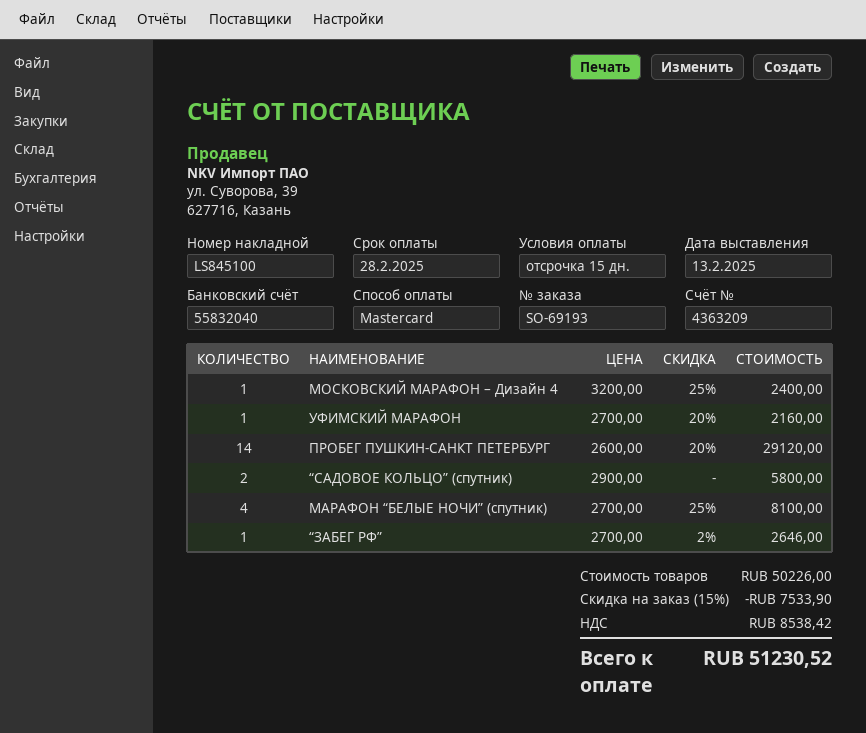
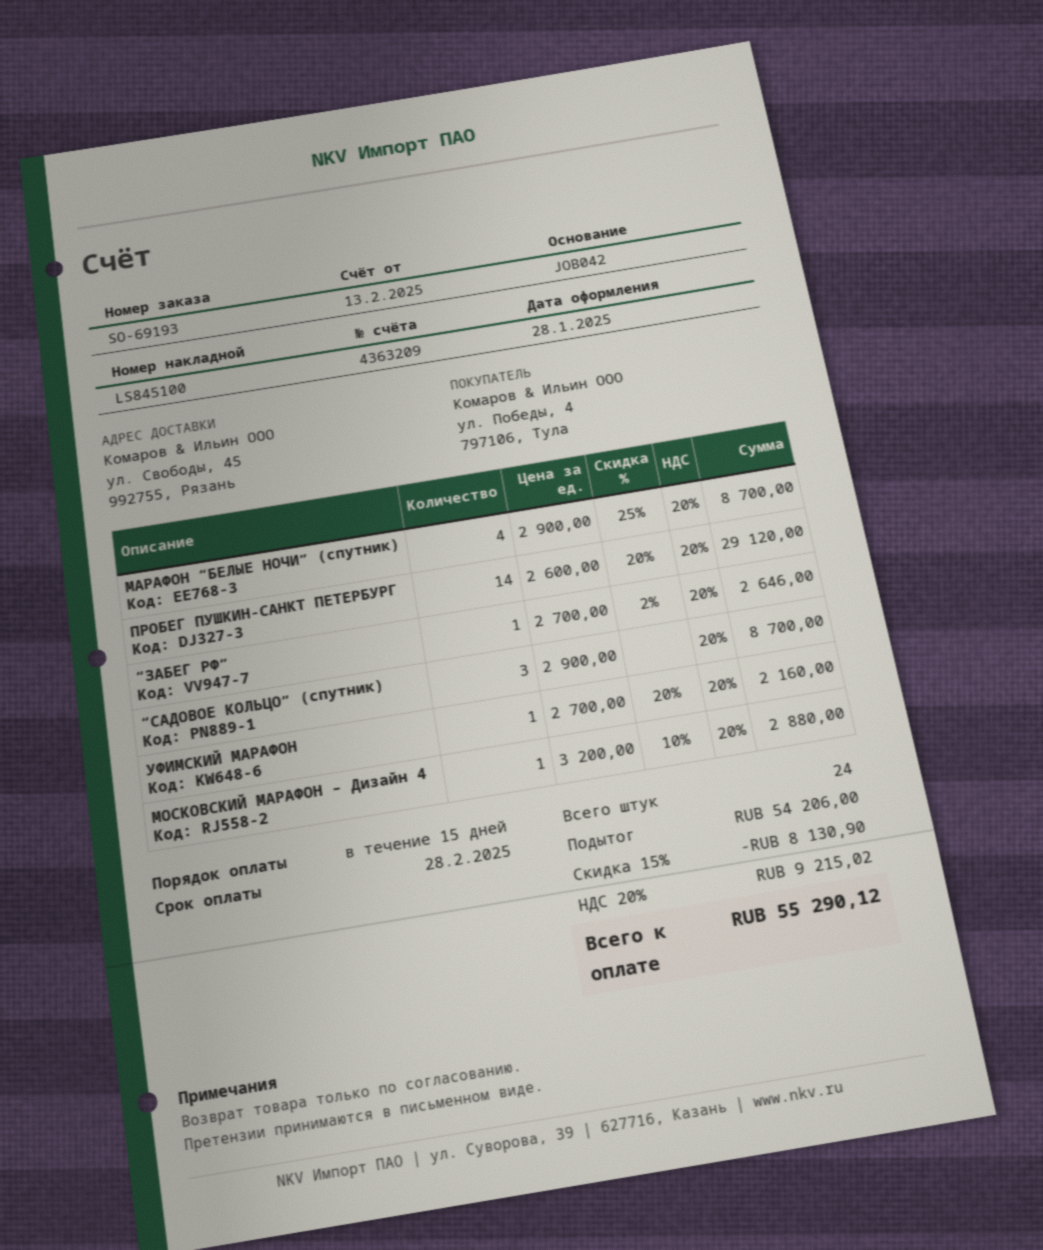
МОСКОВСКИЙ МАРАФОН – Дизайн 4: 1 x 3200.00 - 25% = 2400.00 -> 1 x 3200.00 - 10% = 2880.00
“САДОВОЕ КОЛЬЦО” (спутник): 2 x 2900.00 = 5800.00 -> 3 x 2900.00 = 8700.00
МАРАФОН “БЕЛЫЕ НОЧИ” (спутник): 4 x 2700.00 - 25% = 8100.00 -> 4 x 2900.00 - 25% = 8700.00
subtotal: 50226.00 -> 54206.00
discount: 15% = 7533.90 -> 15% = 8130.90
tax: 8538.42 -> 9215.02
total: 51230.52 -> 55290.12

